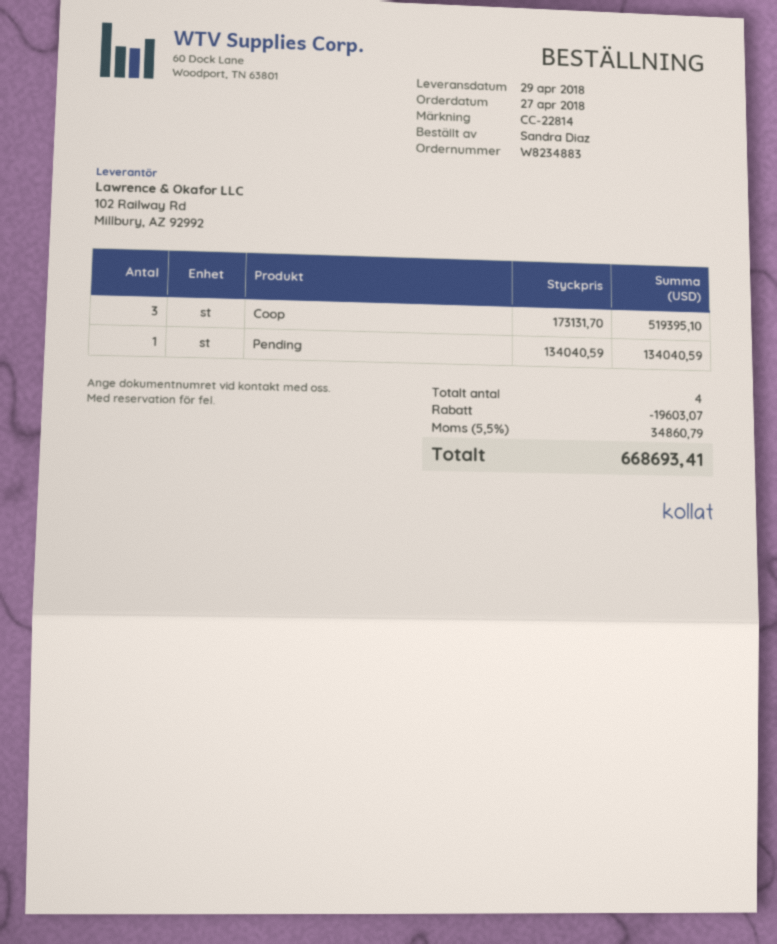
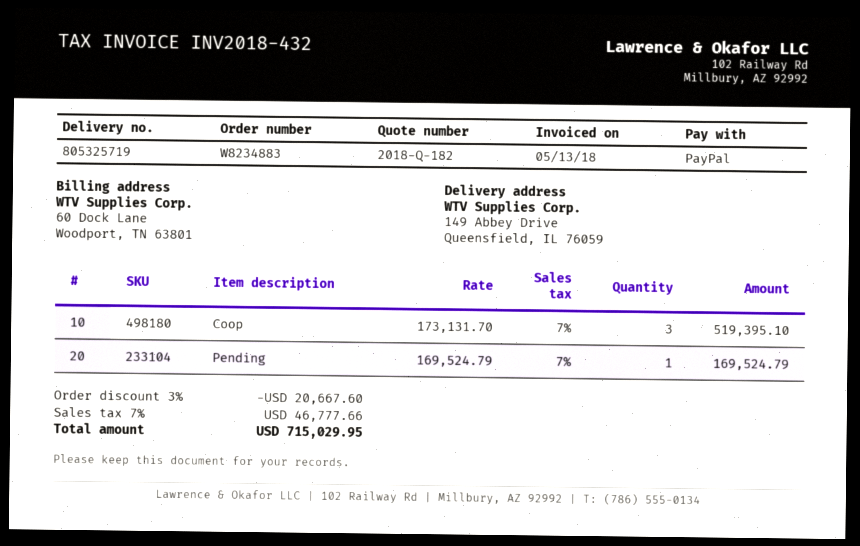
Pending: 1 x 134040.59 = 134040.59 -> 1 x 169524.79 = 169524.79
discount: 19603.07 -> 20667.60
tax: 5.5% = 34860.79 -> 7% = 46777.66
total: 668693.41 -> 715029.95

